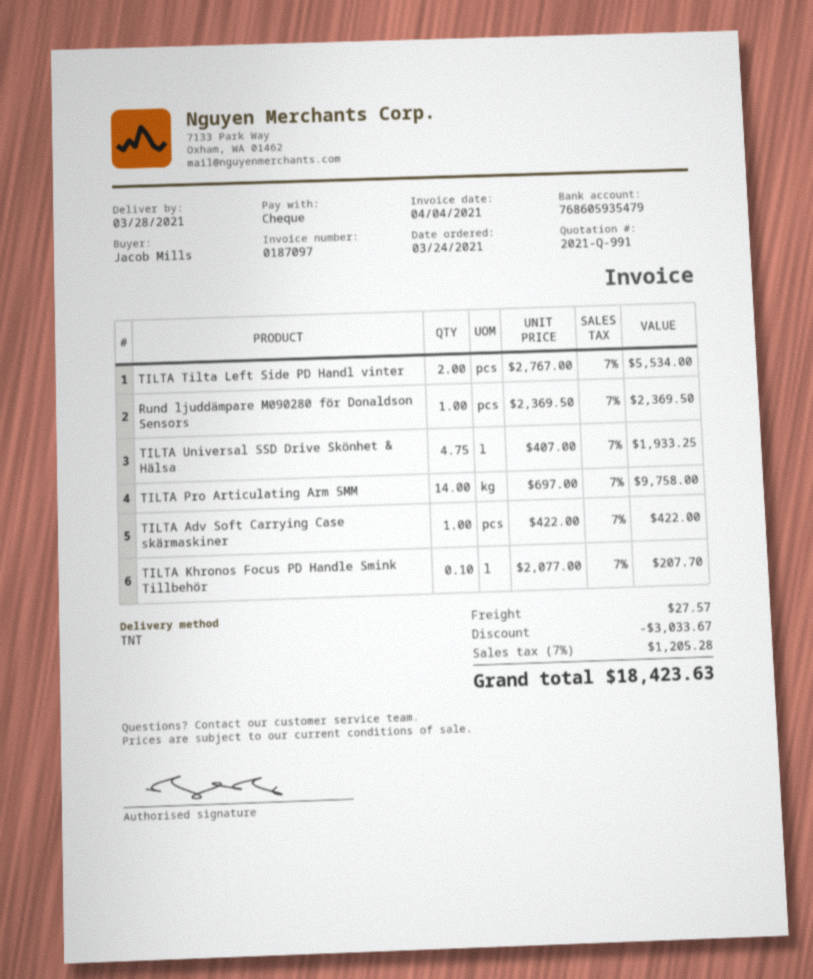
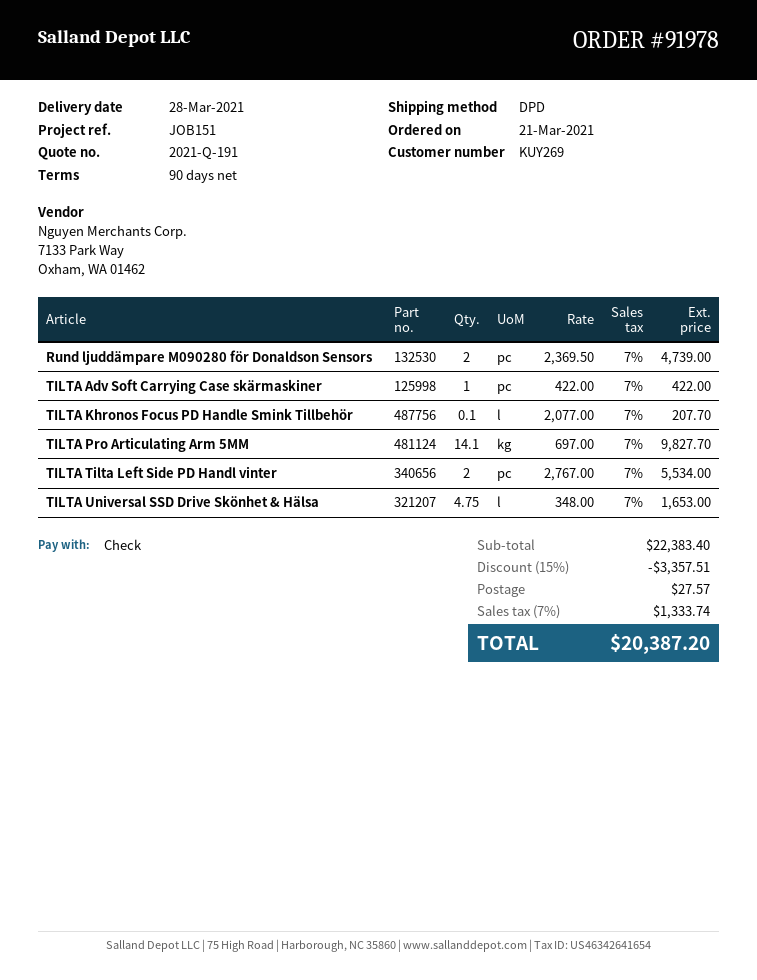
quote number: 2021-Q-991 -> 2021-Q-191
order date: 2021-03-24 -> 2021-03-21
shipping method: TNT -> DPD
Rund ljuddämpare M090280 för Donaldson Sensors: 1 x 2369.50 = 2369.50 -> 2 x 2369.50 = 4739.00
TILTA Universal SSD Drive Skönhet & Hälsa: 4.75 x 407.00 = 1933.25 -> 4.75 x 348.00 = 1653.00
TILTA Pro Articulating Arm 5MM: 14 x 697.00 = 9758.00 -> 14.1 x 697.00 = 9827.70
discount: 3033.67 -> 3357.51
tax: 7% = 1205.28 -> 7% = 1333.74
total: 18423.63 -> 20387.20

